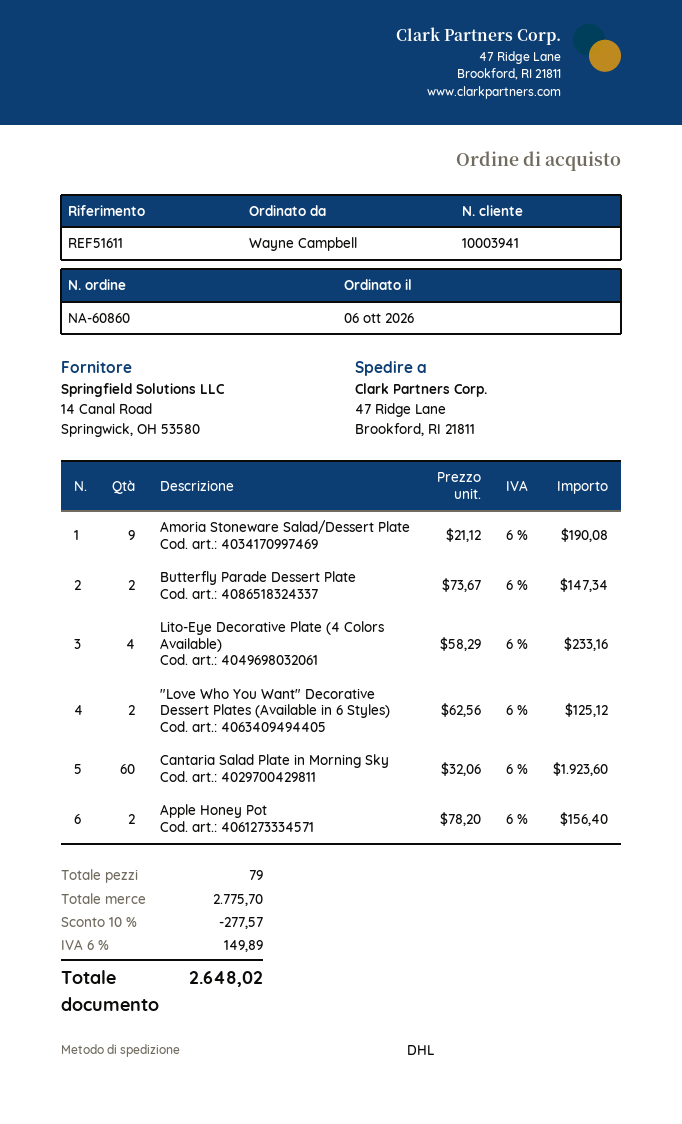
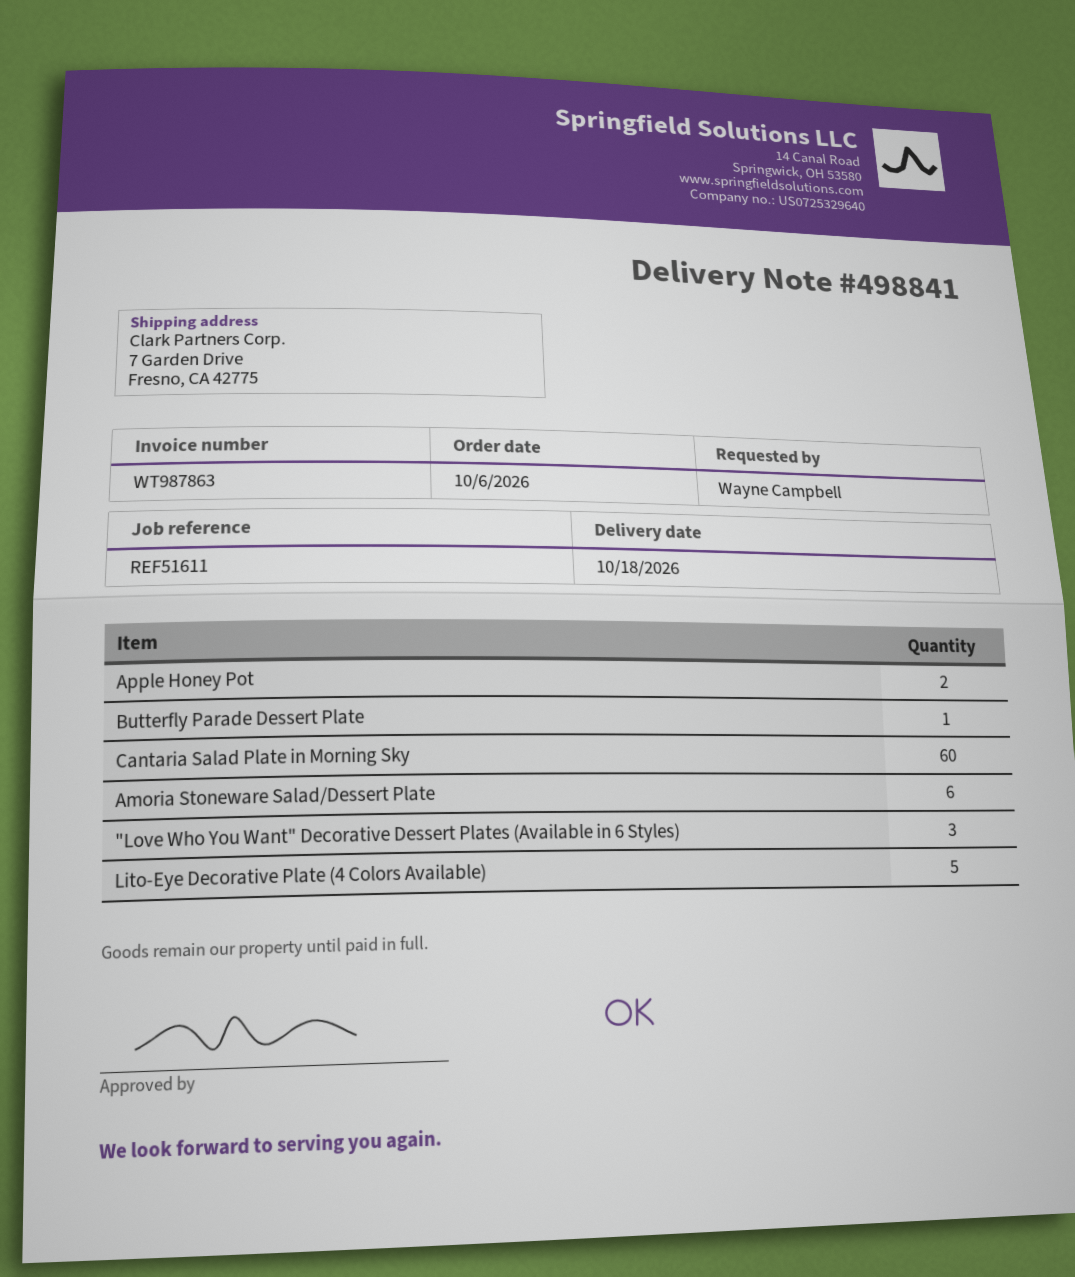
ship to: 47 Ridge Lane, Brookford, RI 21811 -> 7 Garden Drive, Fresno, CA 42775
Amoria Stoneware Salad/Dessert Plate: 9 -> 6
Butterfly Parade Dessert Plate: 2 -> 1
Lito-Eye Decorative Plate (4 Colors Available): 4 -> 5
"Love Who You Want" Decorative Dessert Plates (Available in 6 Styles): 2 -> 3

